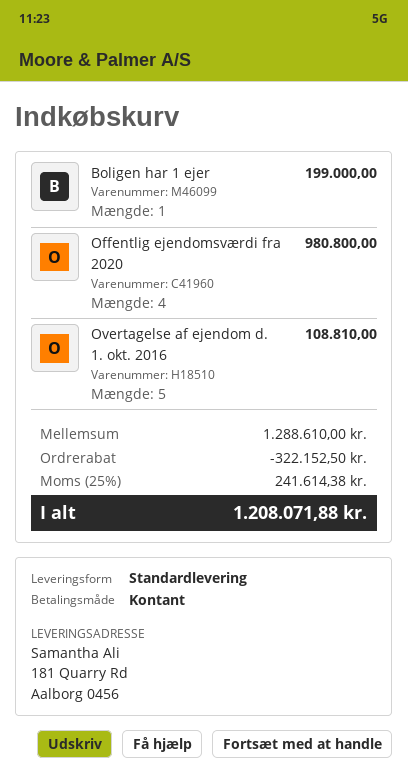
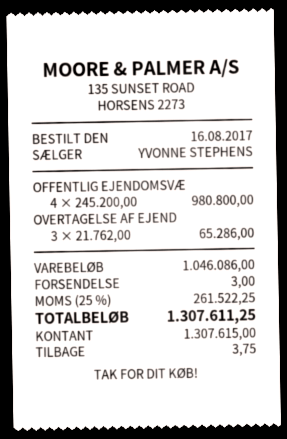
Boligen har 1 ejer: 1 for 199000.00 -> none
Overtagelse af ejendom d. 1. okt. 2016: 5 for 108810.00 -> 3 for 65286.00
subtotal: 1288610.00 -> 1046086.00
discount: 322152.50 -> none
shipping: none -> 3.00
tax: 25% = 241614.38 -> 25% = 261522.25
total: 1208071.88 -> 1307611.25

